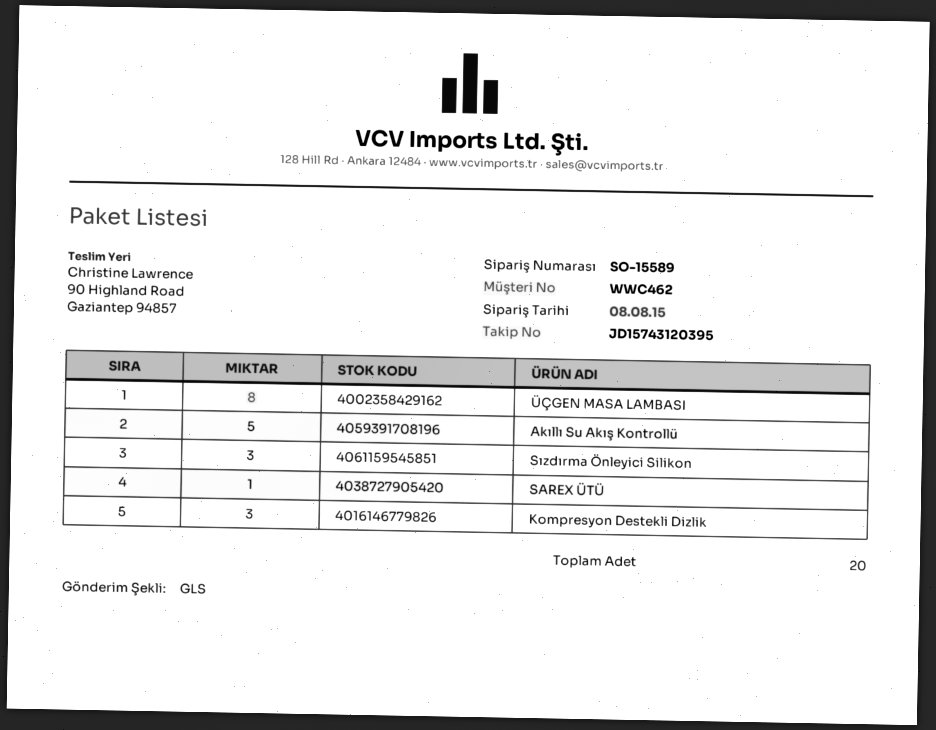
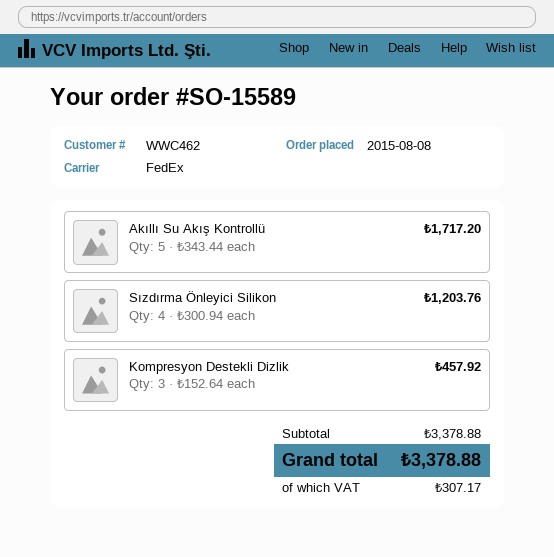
shipping method: GLS -> FedEx
ÜÇGEN MASA LAMBASI: 8 -> none
Sızdırma Önleyici Silikon: 3 -> 4
SAREX ÜTÜ: 1 -> none

